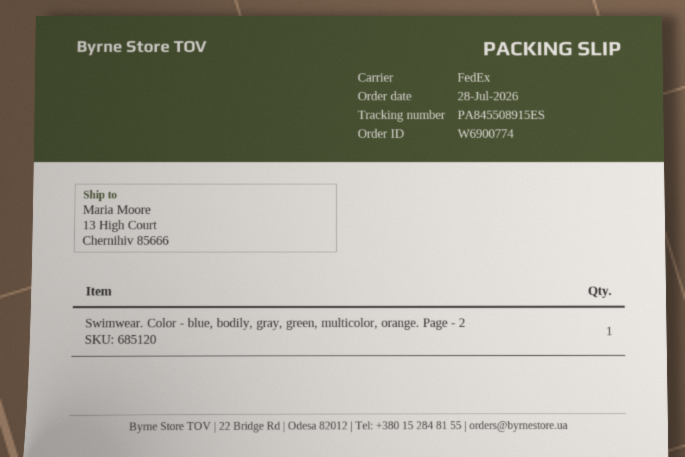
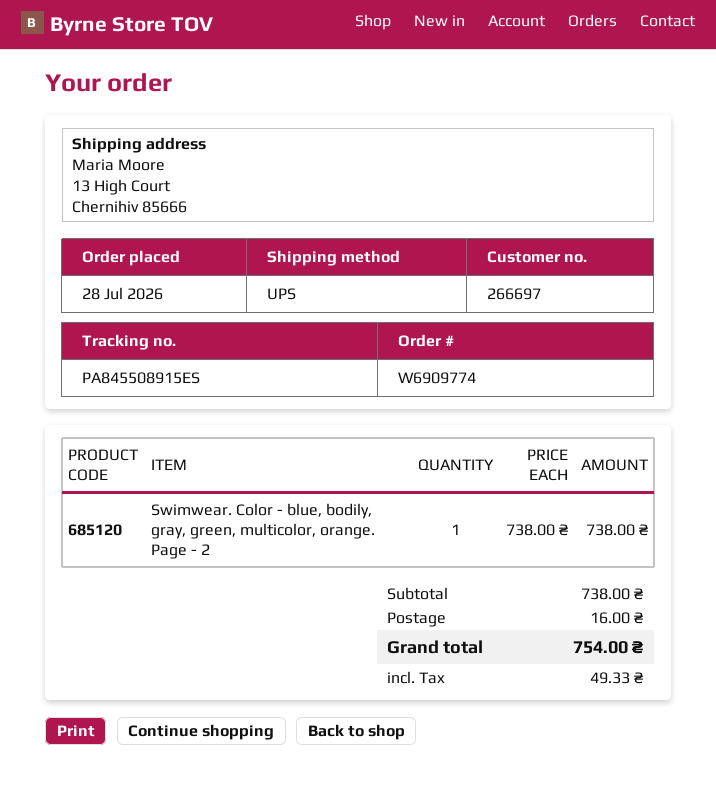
order number: W6900774 -> W6909774
shipping method: FedEx -> UPS

